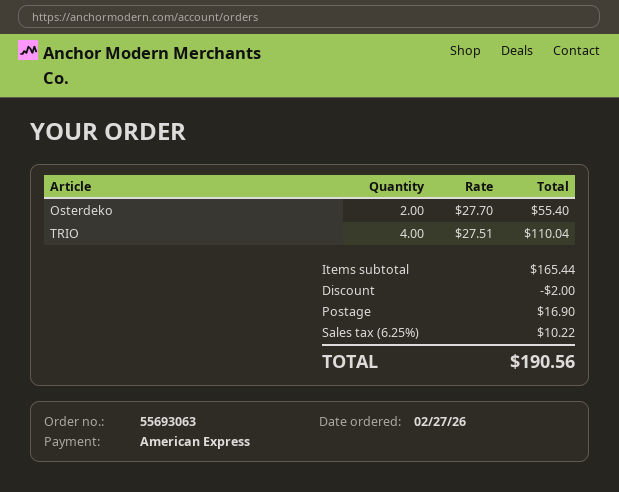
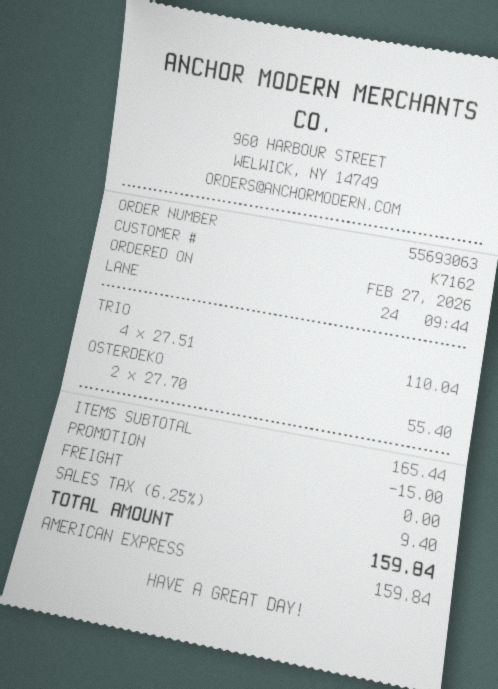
discount: 2.00 -> 15.00
shipping: 16.90 -> 0.00
tax: 6.25% = 10.22 -> 6.25% = 9.40
total: 190.56 -> 159.84

